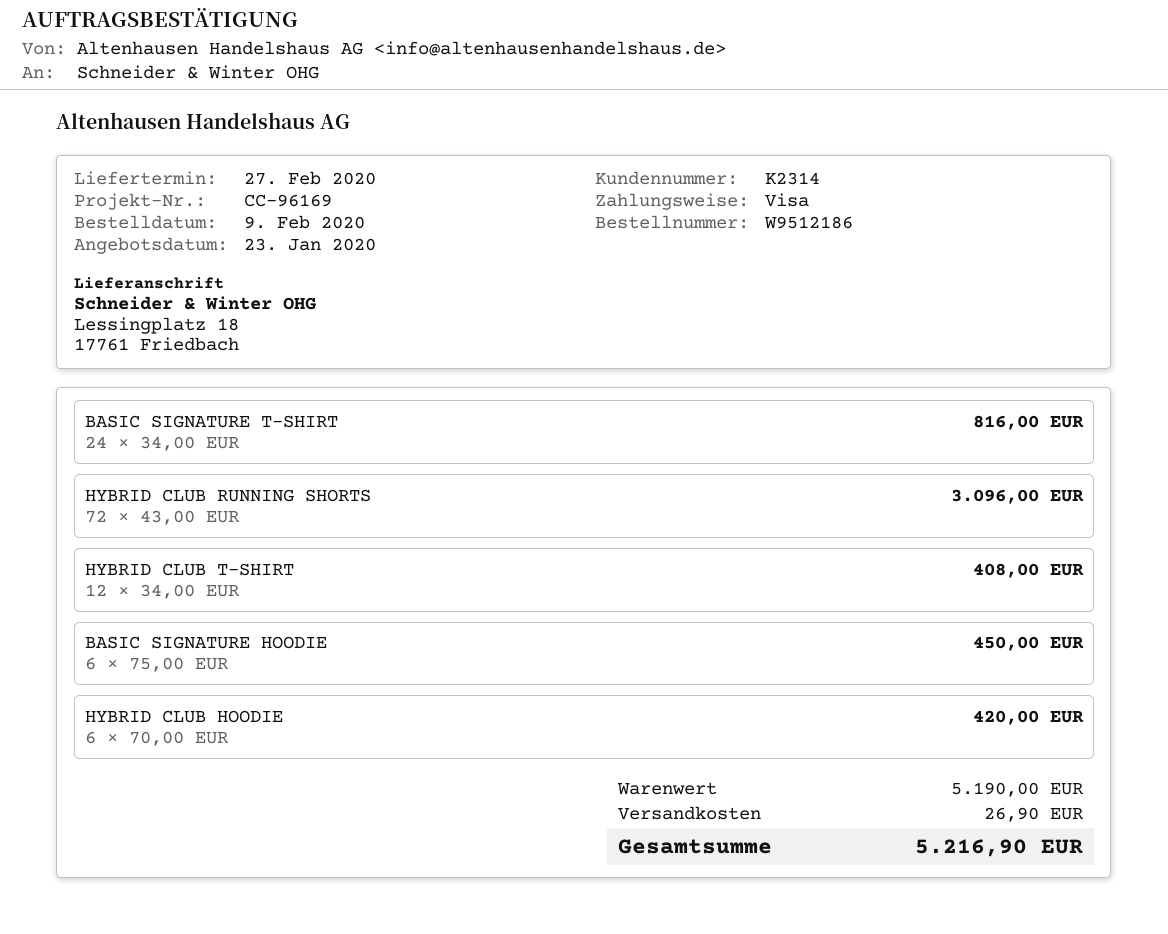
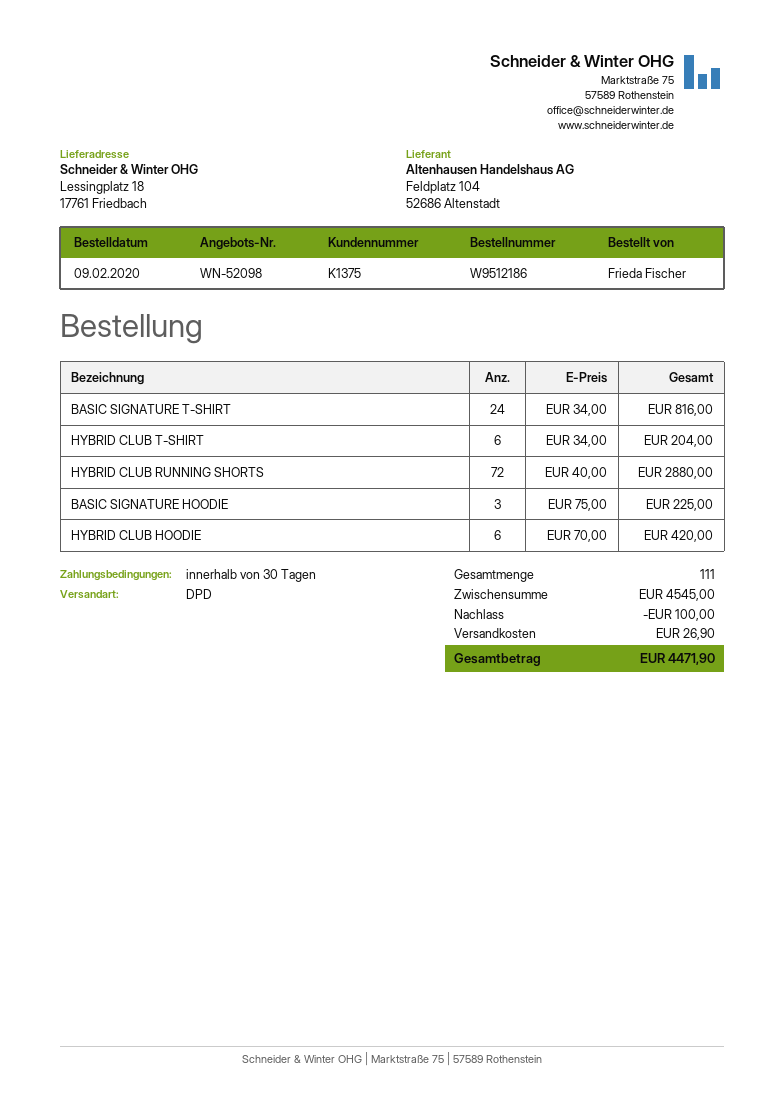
customer number: K2314 -> K1375
HYBRID CLUB RUNNING SHORTS: 72 x 43.00 = 3096.00 -> 72 x 40.00 = 2880.00
HYBRID CLUB T-SHIRT: 12 x 34.00 = 408.00 -> 6 x 34.00 = 204.00
BASIC SIGNATURE HOODIE: 6 x 75.00 = 450.00 -> 3 x 75.00 = 225.00
subtotal: 5190.00 -> 4545.00
discount: none -> 100.00
total: 5216.90 -> 4471.90

